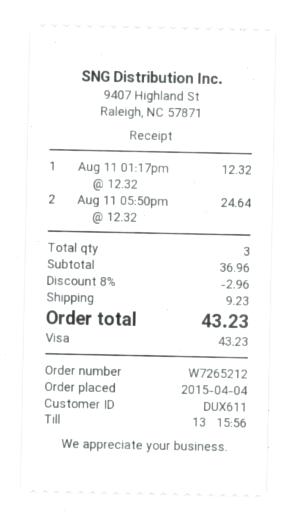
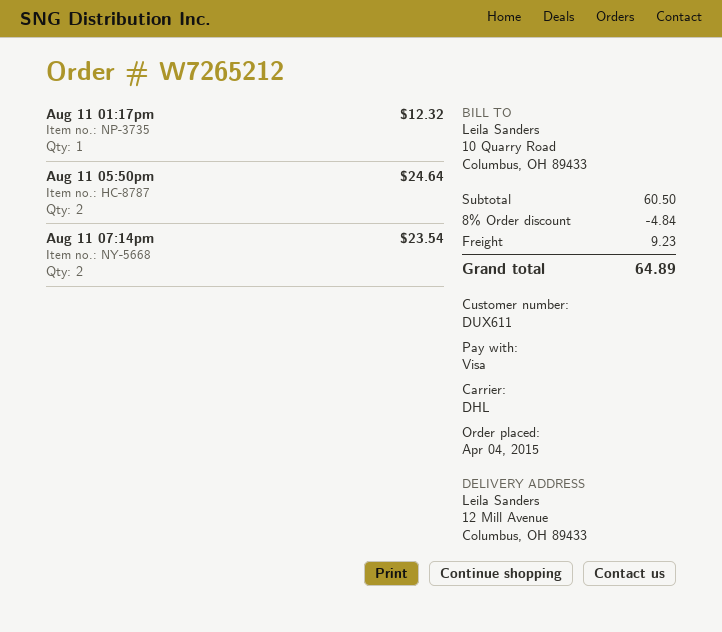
Aug 11 07:14pm: none -> 2 for 23.54
subtotal: 36.96 -> 60.50
discount: 8% = 2.96 -> 8% = 4.84
total: 43.23 -> 64.89

